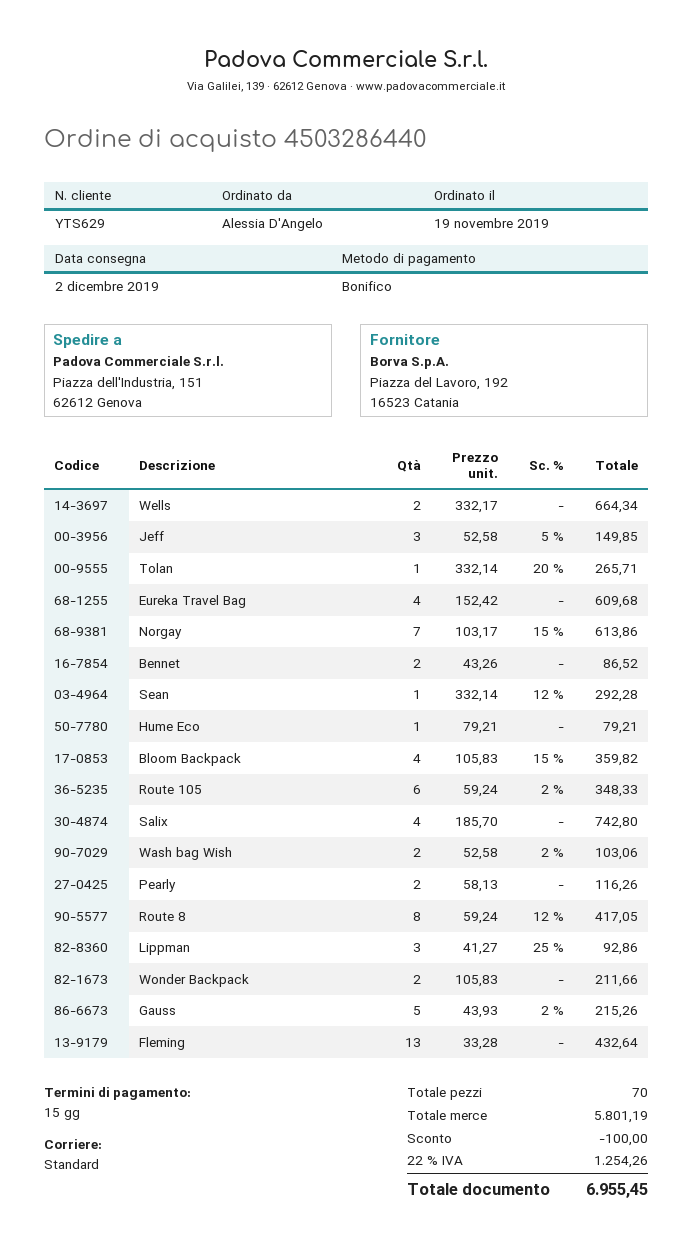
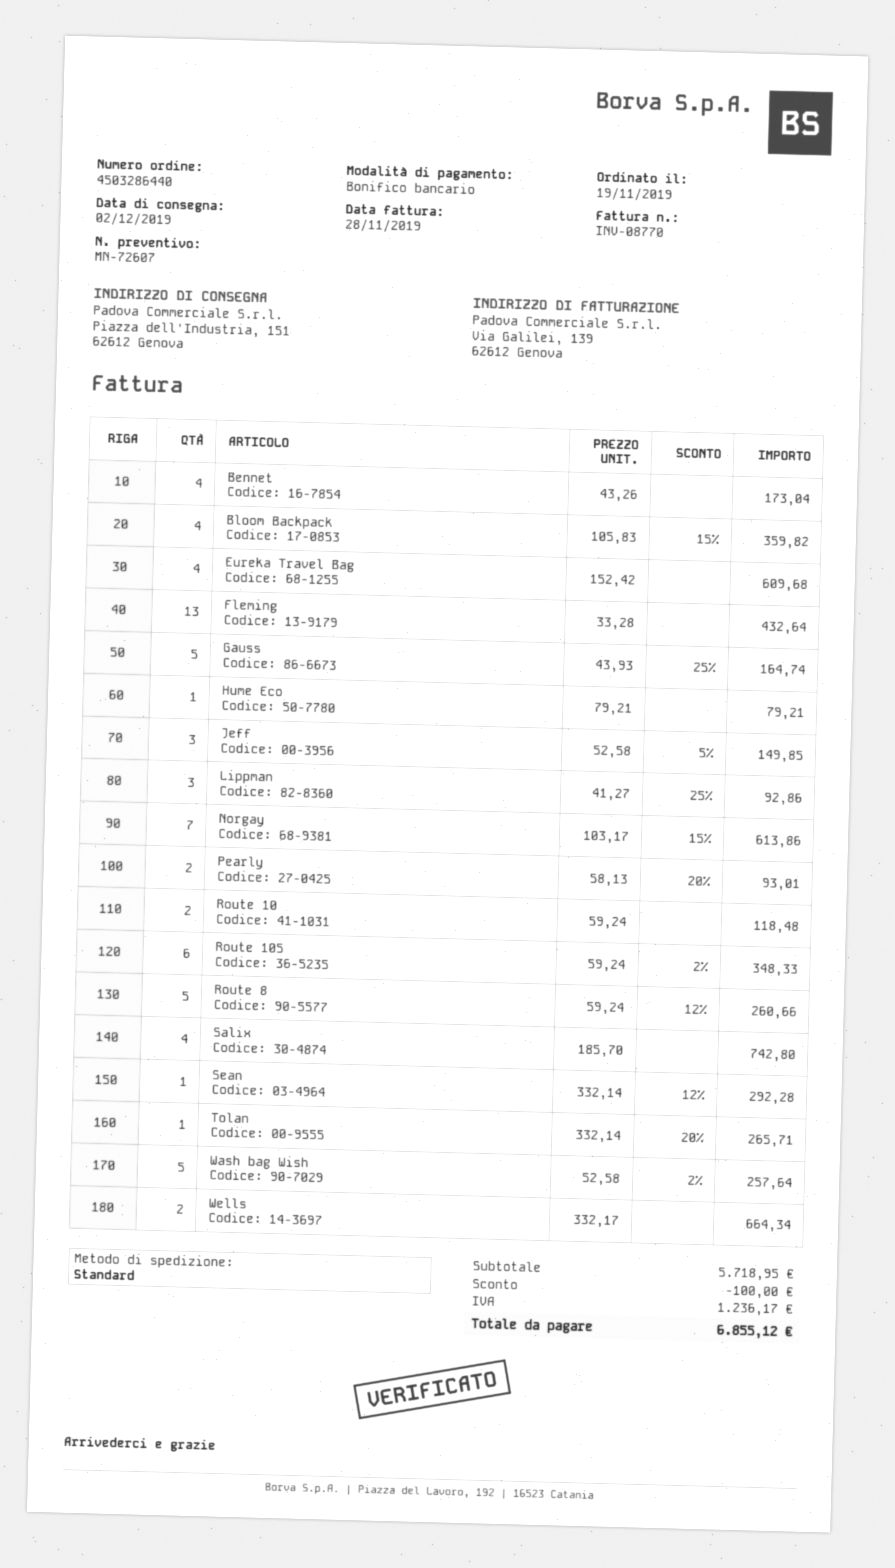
Bennet: 2 x 43.26 = 86.52 -> 4 x 43.26 = 173.04
Wash bag Wish: 2 x 52.58 - 2% = 103.06 -> 5 x 52.58 - 2% = 257.64
Pearly: 2 x 58.13 = 116.26 -> 2 x 58.13 - 20% = 93.01
Route 8: 8 x 59.24 - 12% = 417.05 -> 5 x 59.24 - 12% = 260.66
Wonder Backpack: 2 x 105.83 = 211.66 -> none
Gauss: 5 x 43.93 - 2% = 215.26 -> 5 x 43.93 - 25% = 164.74
Route 10: none -> 2 x 59.24 = 118.48
subtotal: 5801.19 -> 5718.95
tax: 1254.26 -> 1236.17
total: 6955.45 -> 6855.12

